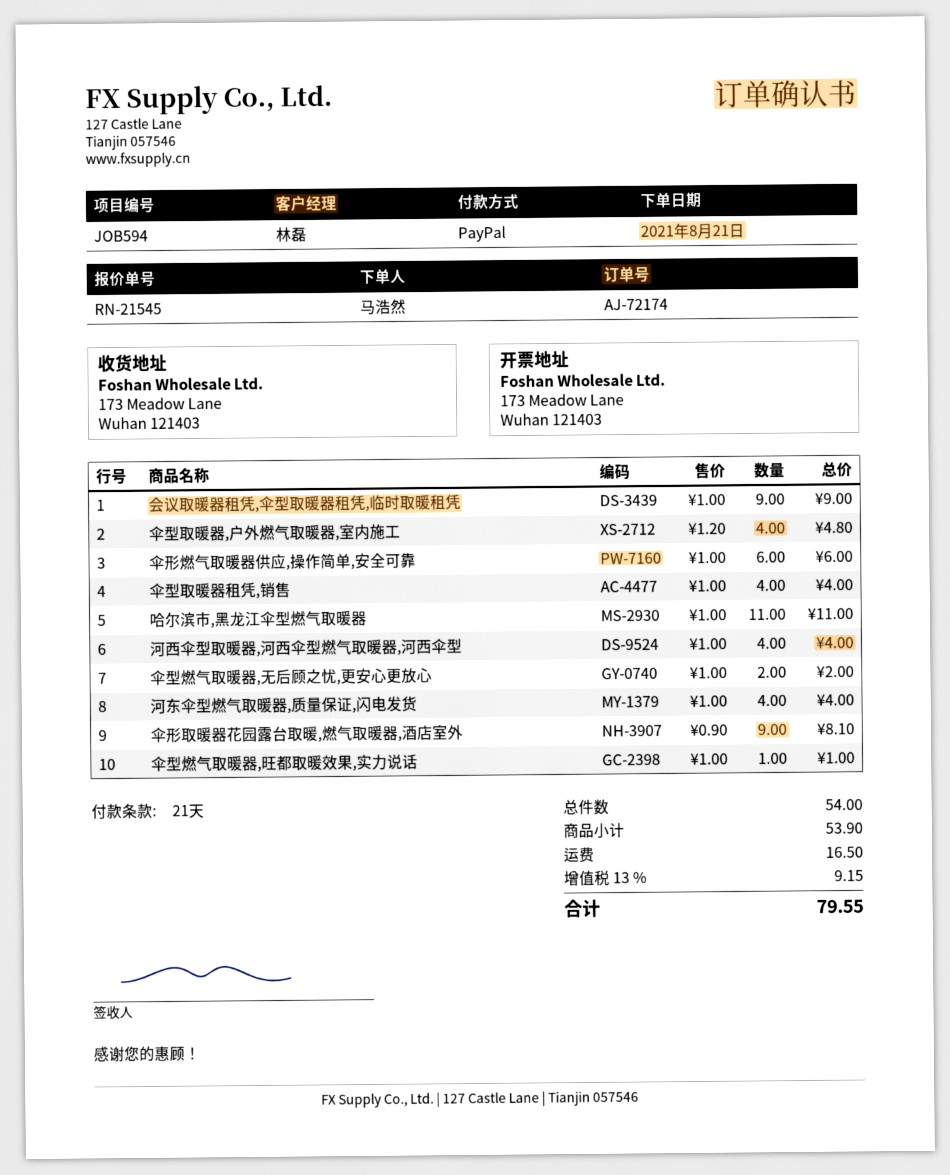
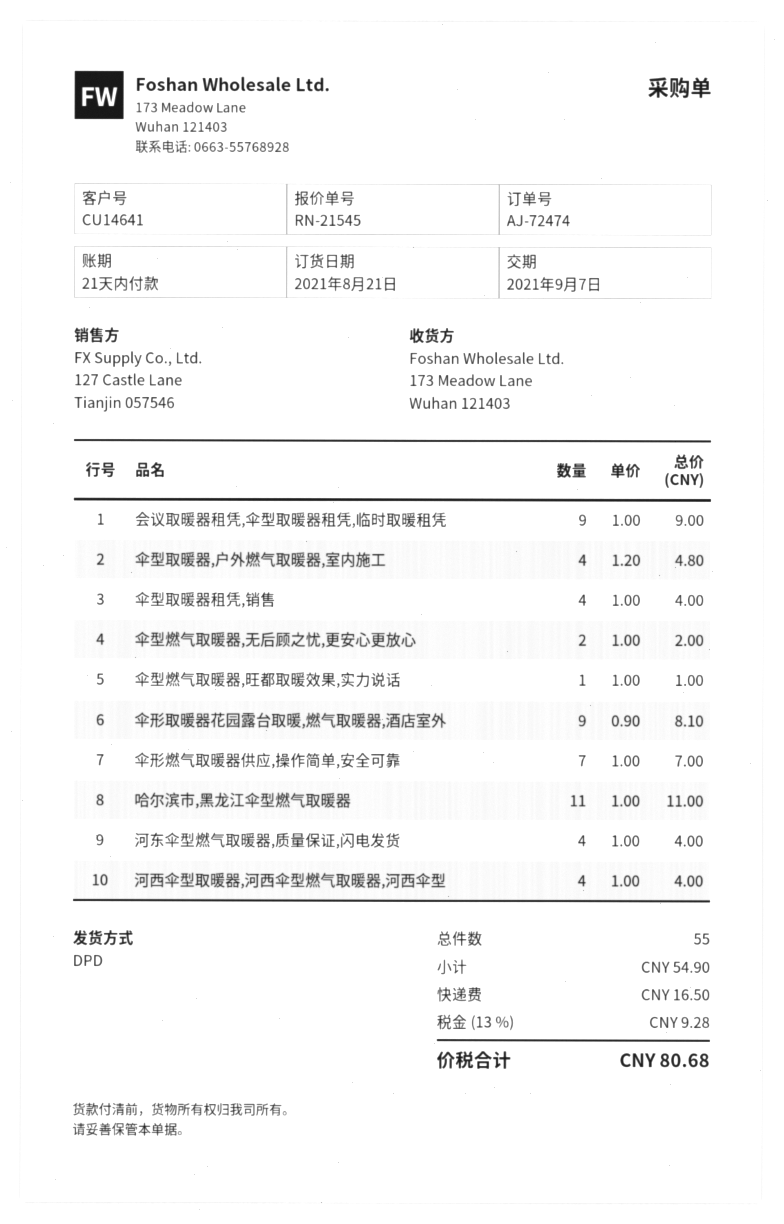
order number: AJ-72174 -> AJ-72474
伞形燃气取暖器供应,操作简单,安全可靠: 6 x 1.00 = 6.00 -> 7 x 1.00 = 7.00
total quantity: 54 -> 55
subtotal: 53.90 -> 54.90
tax: 13% = 9.15 -> 13% = 9.28
total: 79.55 -> 80.68

